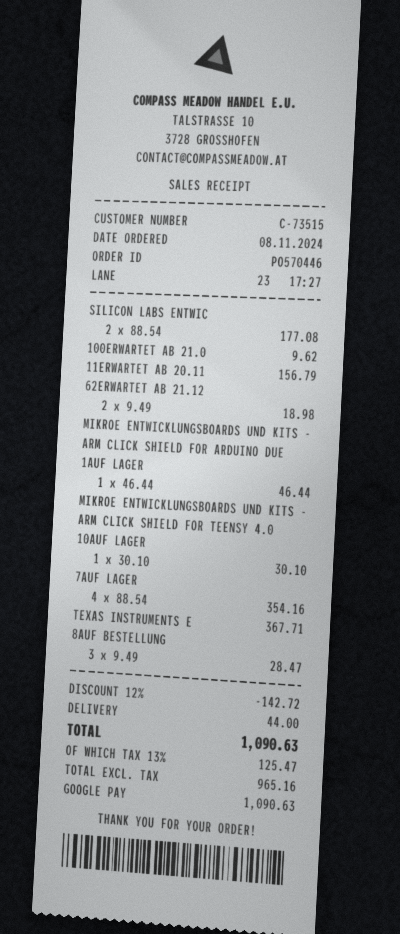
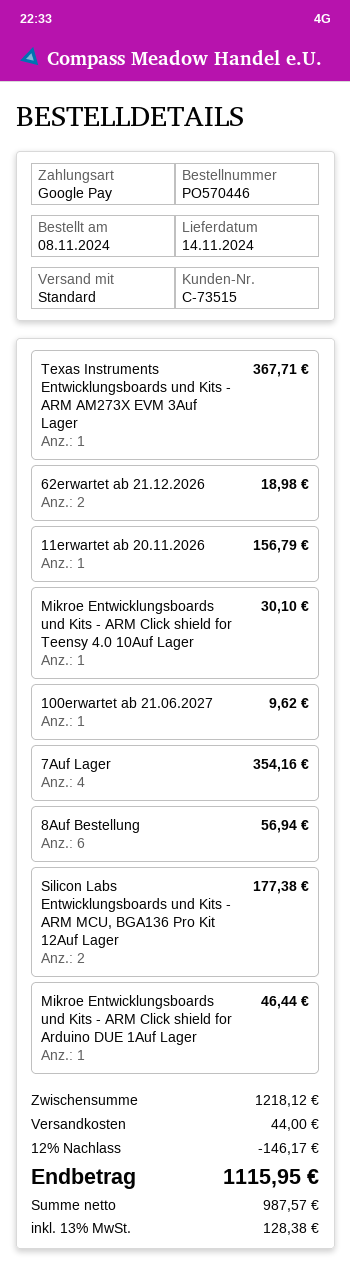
SILICON LABS ENTWIC: 2 for 177.08 -> 2 for 177.38
8AUF BESTELLUNG: 3 for 28.47 -> 6 for 56.94
discount: 12% = 142.72 -> 12% = 146.17
net: 965.16 -> 987.57
tax: 13% = 125.47 -> 13% = 128.38
total: 1090.63 -> 1115.95

